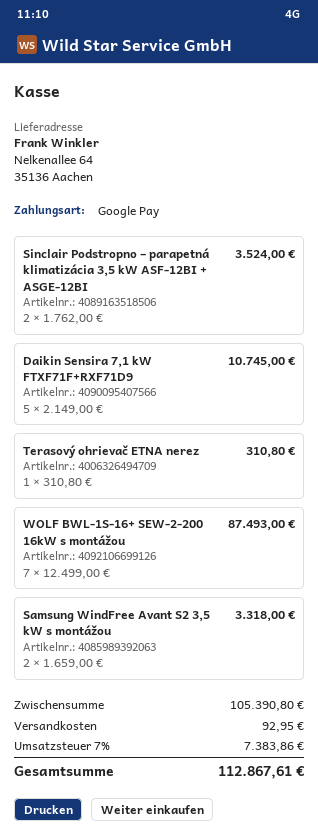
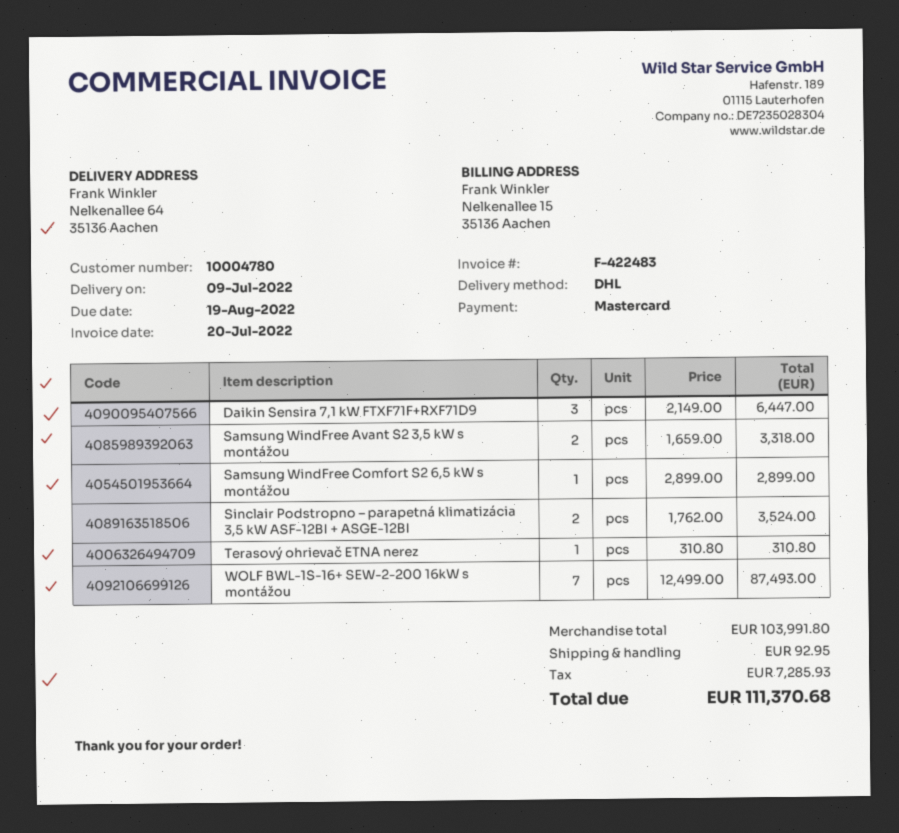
payment method: Google Pay -> Mastercard
Daikin Sensira 7,1 kW FTXF71F+RXF71D9: 5 x 2149.00 = 10745.00 -> 3 x 2149.00 = 6447.00
Samsung WindFree Comfort S2 6,5 kW s montážou: none -> 1 x 2899.00 = 2899.00
subtotal: 105390.80 -> 103991.80
tax: 7383.86 -> 7285.93
total: 112867.61 -> 111370.68

